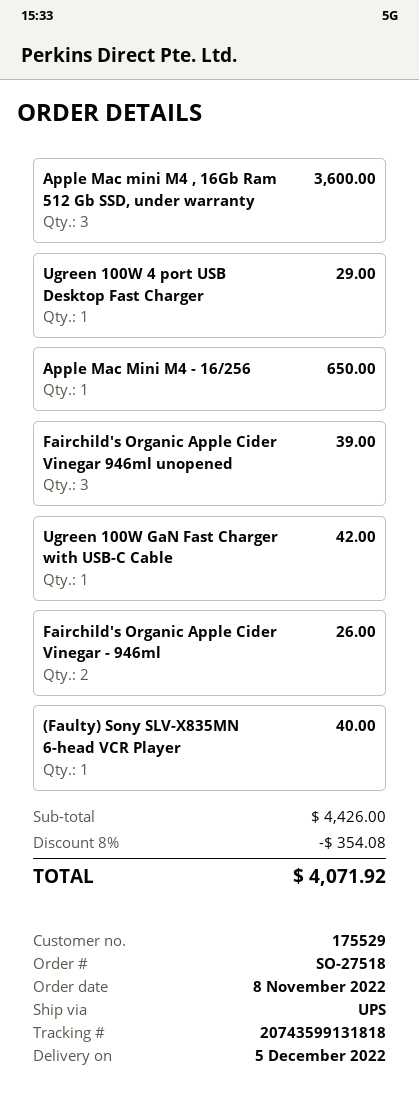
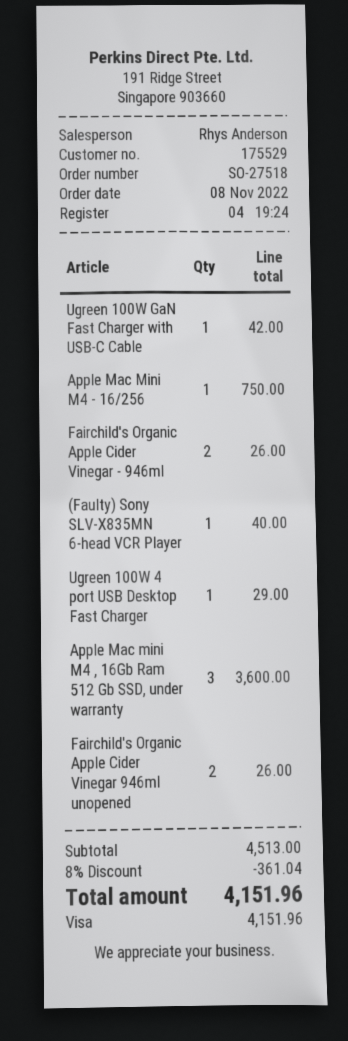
Apple Mac Mini M4 - 16/256: 1 for 650.00 -> 1 for 750.00
Fairchild's Organic Apple Cider Vinegar 946ml unopened: 3 for 39.00 -> 2 for 26.00
subtotal: 4426.00 -> 4513.00
discount: 8% = 354.08 -> 8% = 361.04
total: 4071.92 -> 4151.96

